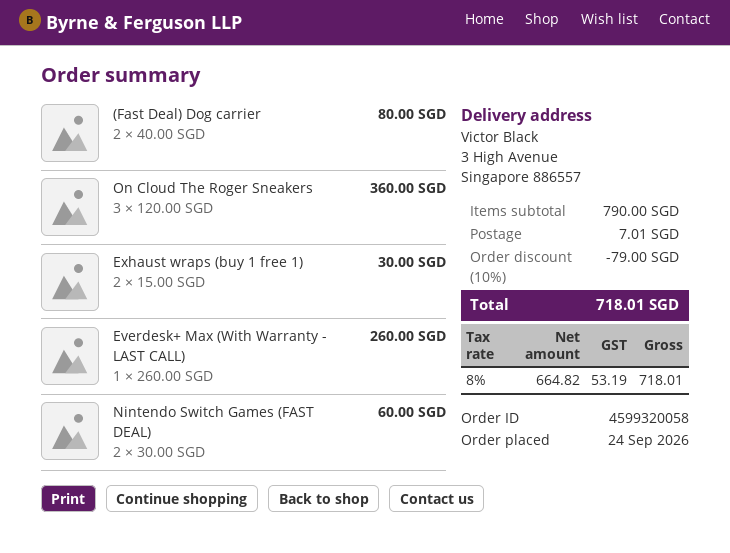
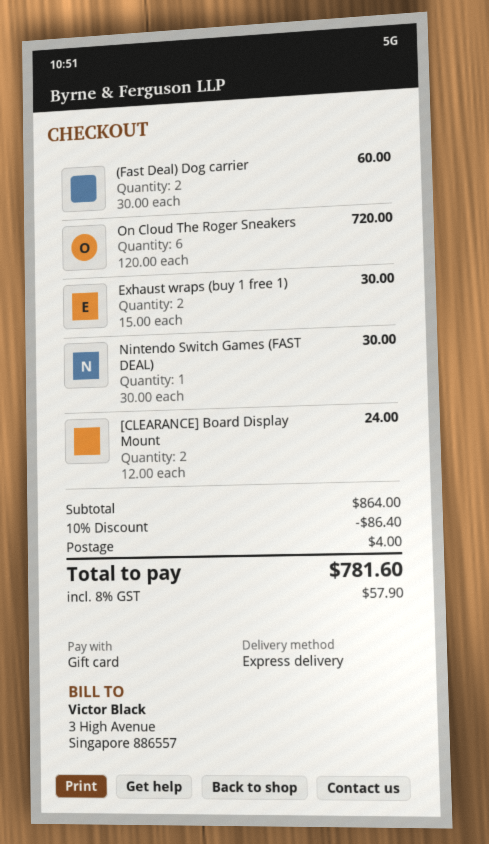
(Fast Deal) Dog carrier: 2 x 40.00 = 80.00 -> 2 x 30.00 = 60.00
On Cloud The Roger Sneakers: 3 x 120.00 = 360.00 -> 6 x 120.00 = 720.00
Everdesk+ Max (With Warranty - LAST CALL): 1 x 260.00 = 260.00 -> none
Nintendo Switch Games (FAST DEAL): 2 x 30.00 = 60.00 -> 1 x 30.00 = 30.00
[CLEARANCE] Board Display Mount: none -> 2 x 12.00 = 24.00
subtotal: 790.00 -> 864.00
discount: 10% = 79.00 -> 10% = 86.40
shipping: 7.01 -> 4.00
tax: 8% = 53.19 -> 8% = 57.90
total: 718.01 -> 781.60

